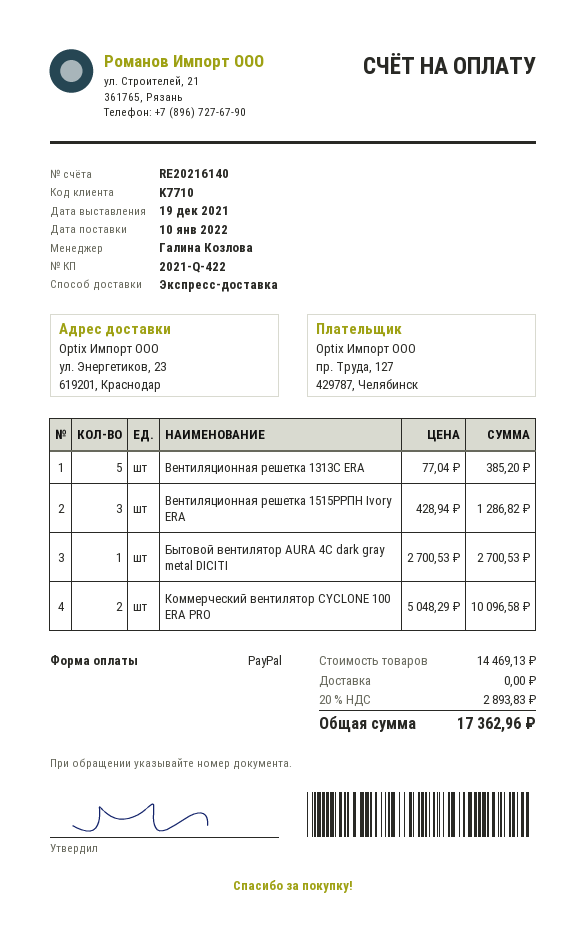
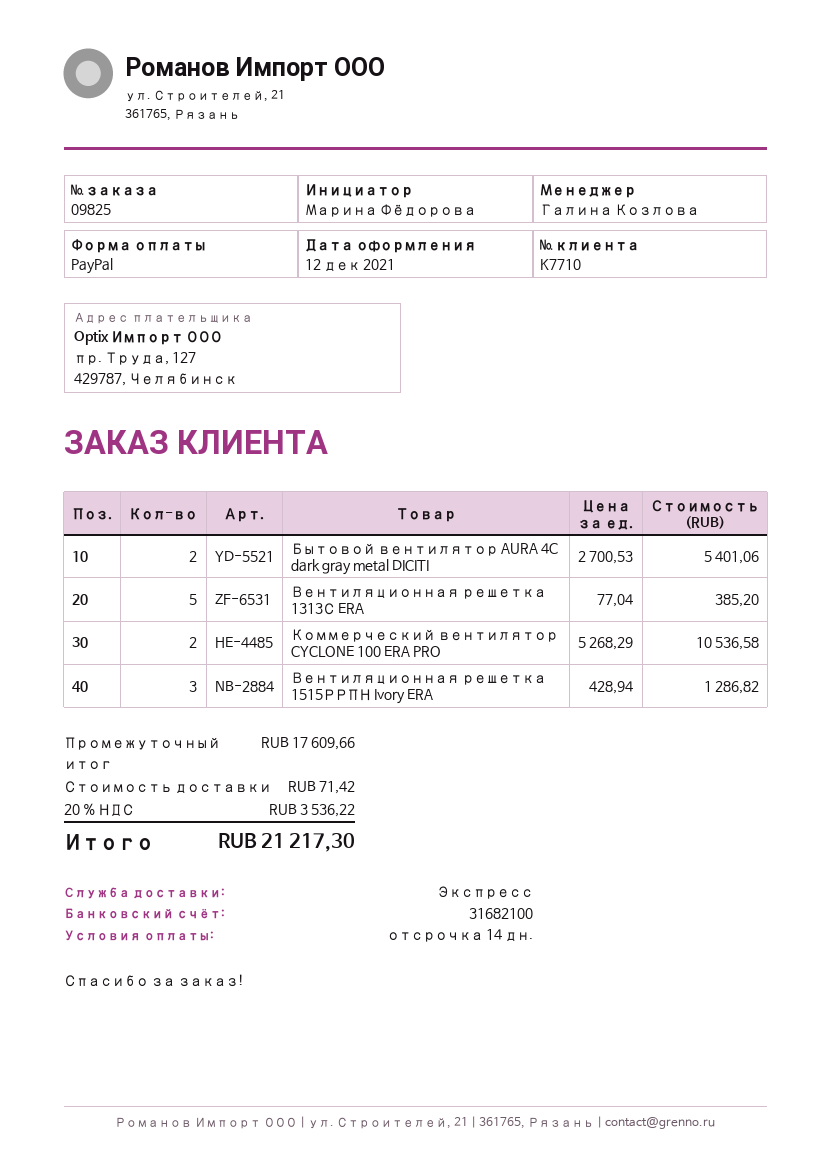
Бытовой вентилятор AURA 4C dark gray metal DICITI: 1 x 2700.53 = 2700.53 -> 2 x 2700.53 = 5401.06
Коммерческий вентилятор CYCLONE 100 ERA PRO: 2 x 5048.29 = 10096.58 -> 2 x 5268.29 = 10536.58
subtotal: 14469.13 -> 17609.66
shipping: 0.00 -> 71.42
tax: 20% = 2893.83 -> 20% = 3536.22
total: 17362.96 -> 21217.30

